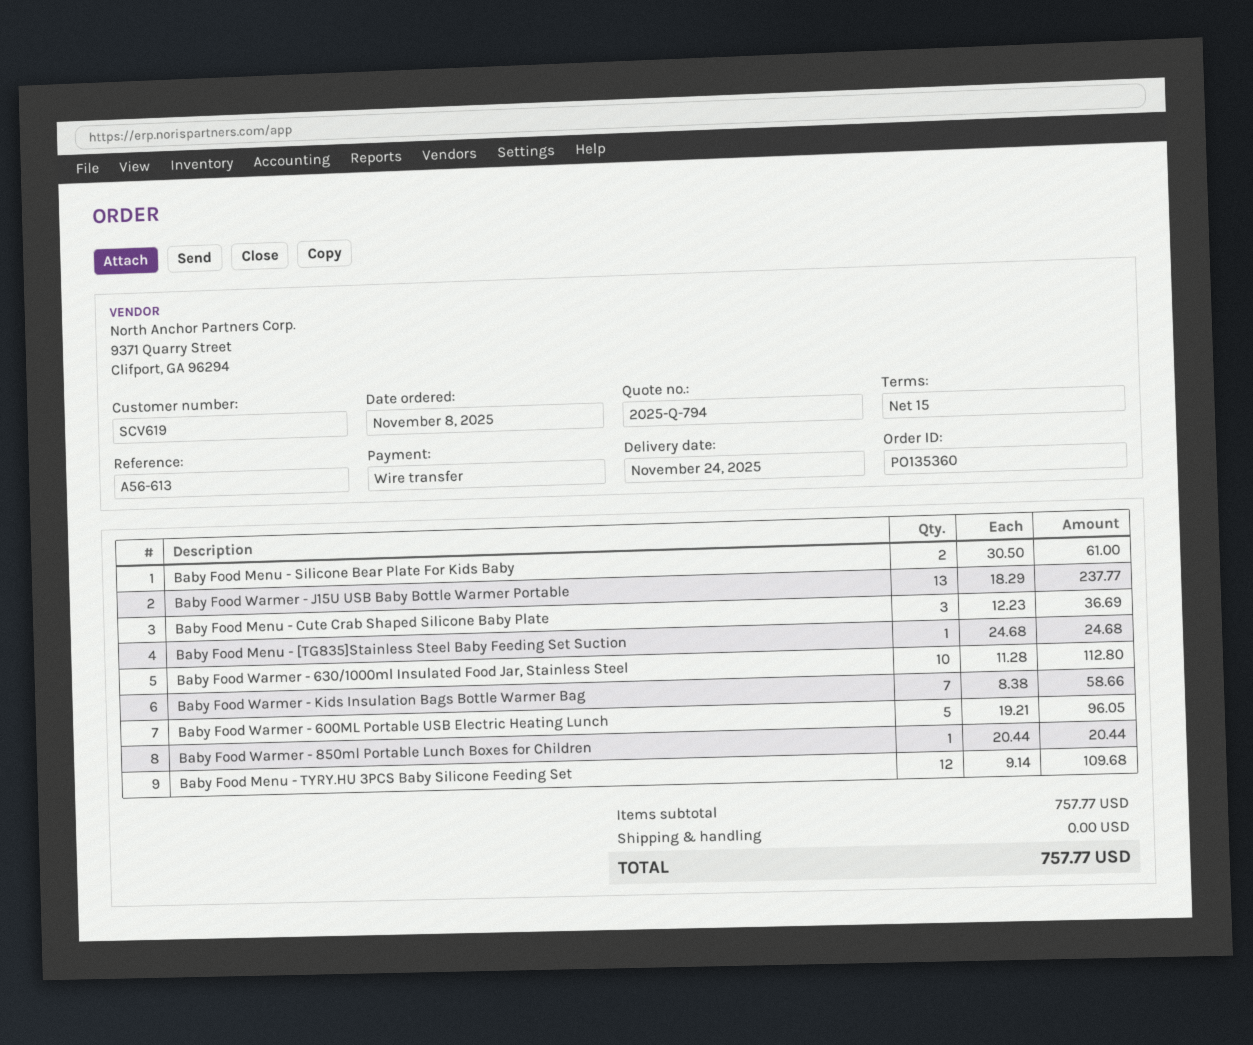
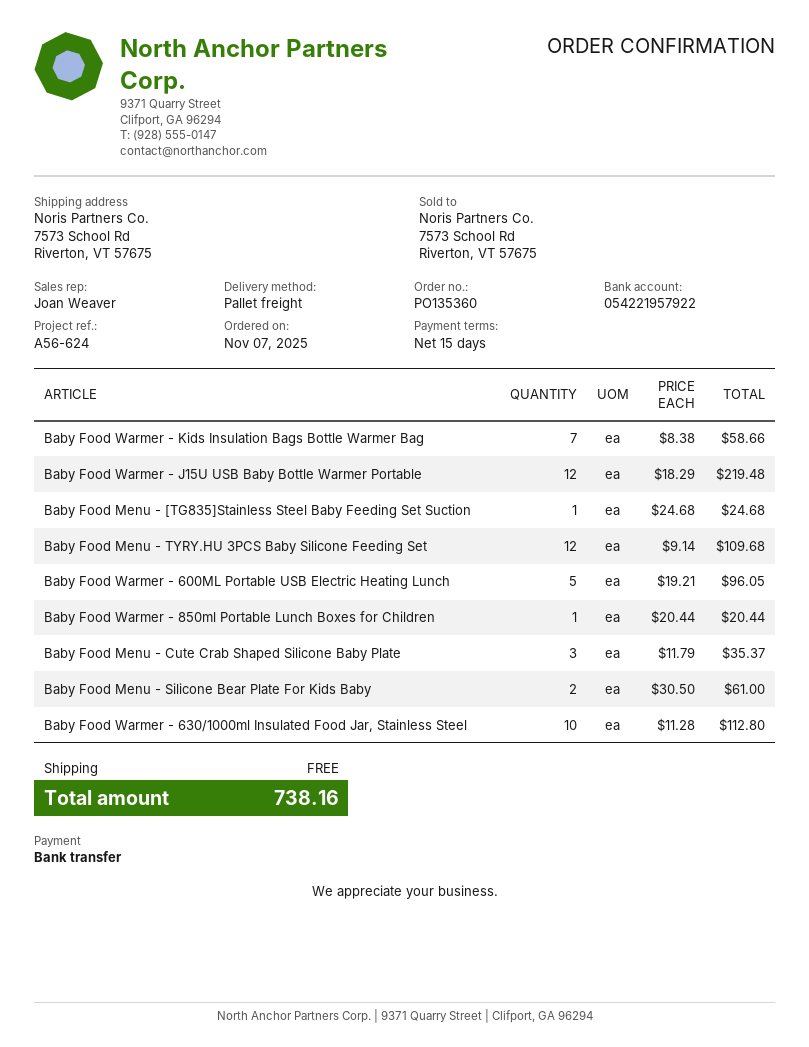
order date: 2025-11-08 -> 2025-11-07
reference: A56-613 -> A56-624
Baby Food Warmer - J15U USB Baby Bottle Warmer Portable: 13 x 18.29 = 237.77 -> 12 x 18.29 = 219.48
Baby Food Menu - Cute Crab Shaped Silicone Baby Plate: 3 x 12.23 = 36.69 -> 3 x 11.79 = 35.37
total: 757.77 -> 738.16

